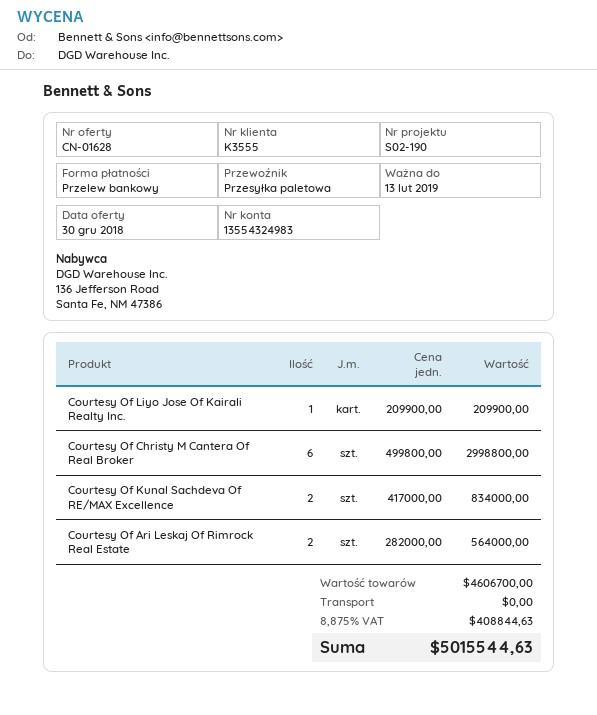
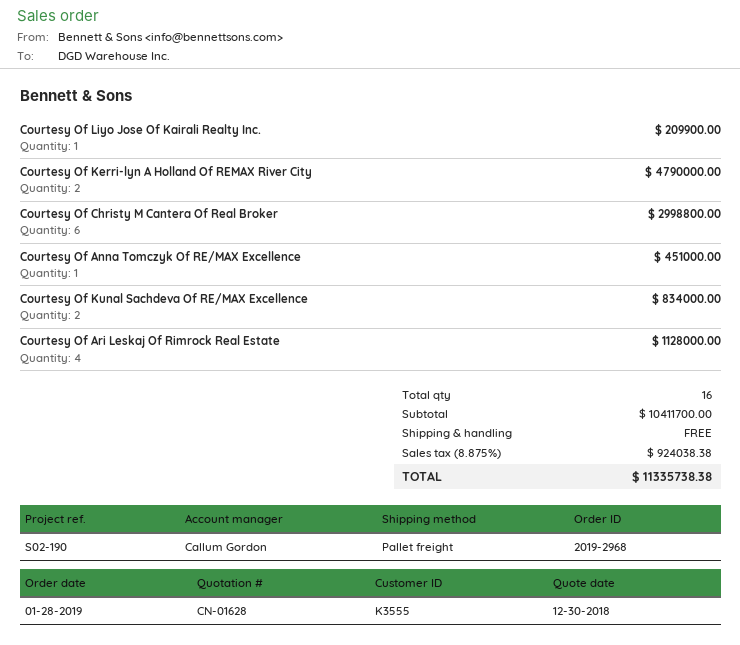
Courtesy Of Ari Leskaj Of Rimrock Real Estate: 2 for 564000.00 -> 4 for 1128000.00
Courtesy Of Kerri-lyn A Holland Of REMAX River City: none -> 2 for 4790000.00
Courtesy Of Anna Tomczyk Of RE/MAX Excellence: none -> 1 for 451000.00
subtotal: 4606700.00 -> 10411700.00
tax: 8.875% = 408844.63 -> 8.875% = 924038.38
total: 5015544.63 -> 11335738.38

